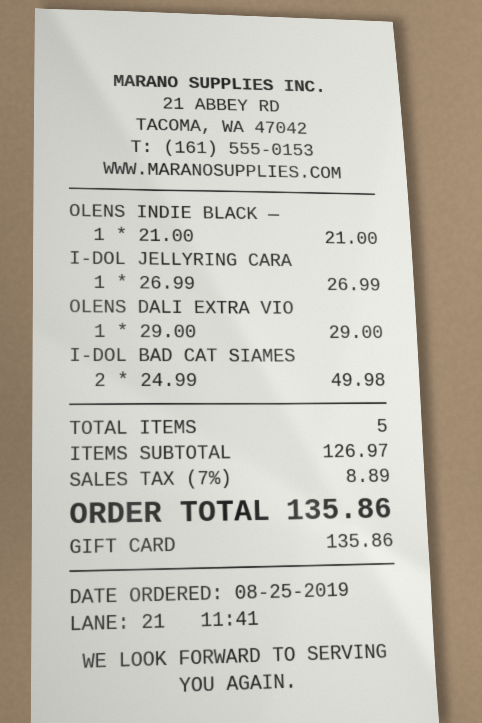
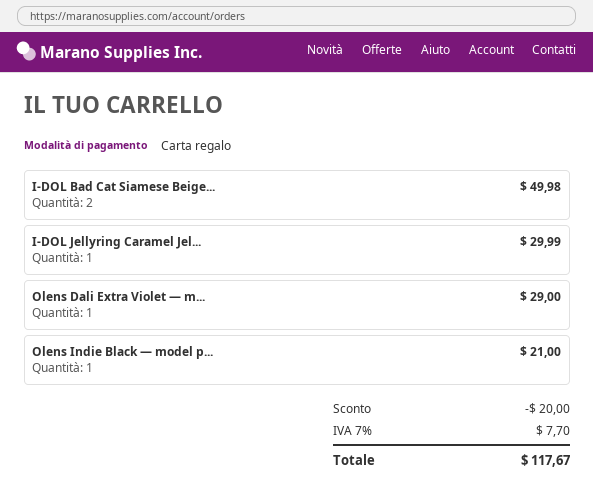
I-DOL JELLYRING CARA: 1 for 26.99 -> 1 for 29.99
discount: none -> 20.00
tax: 7% = 8.89 -> 7% = 7.70
total: 135.86 -> 117.67

